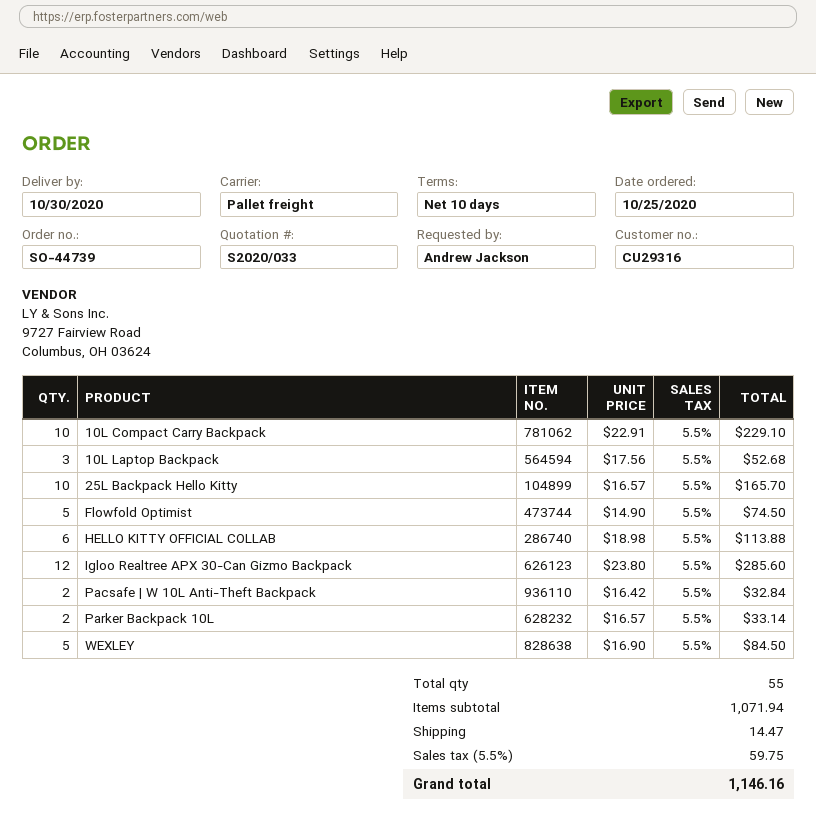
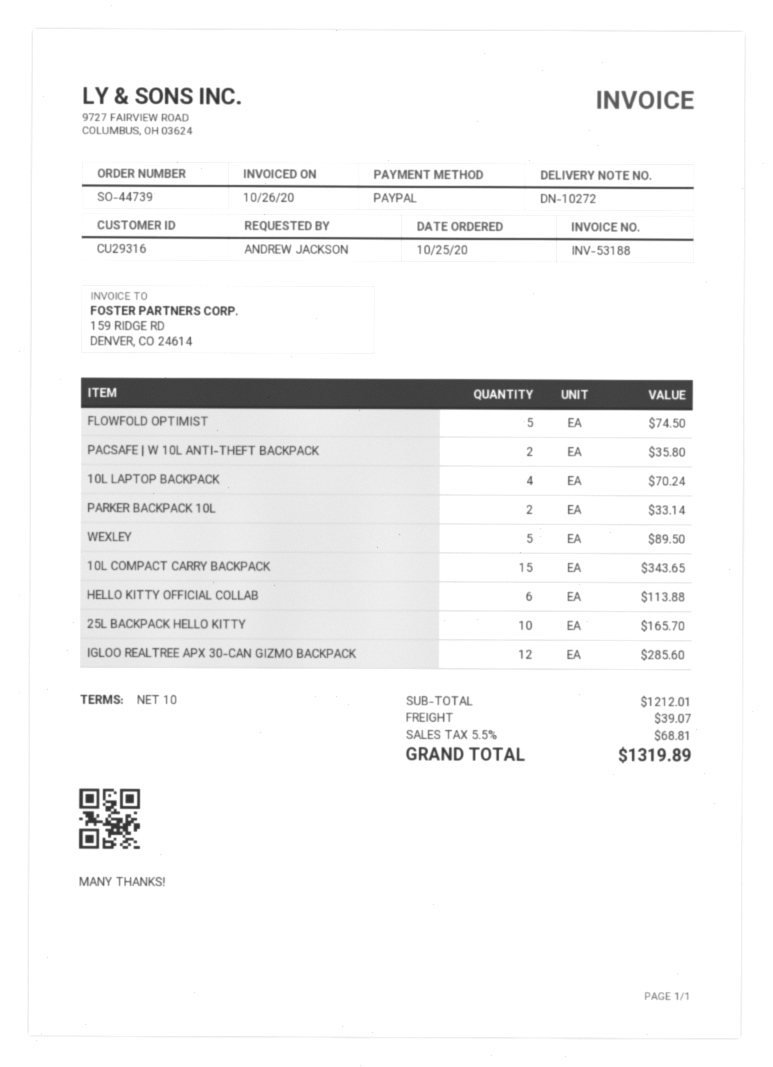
10L Compact Carry Backpack: 10 for 229.10 -> 15 for 343.65
10L Laptop Backpack: 3 for 52.68 -> 4 for 70.24
Pacsafe | W 10L Anti-Theft Backpack: 2 for 32.84 -> 2 for 35.80
WEXLEY: 5 for 84.50 -> 5 for 89.50
subtotal: 1071.94 -> 1212.01
shipping: 14.47 -> 39.07
tax: 5.5% = 59.75 -> 5.5% = 68.81
total: 1146.16 -> 1319.89

